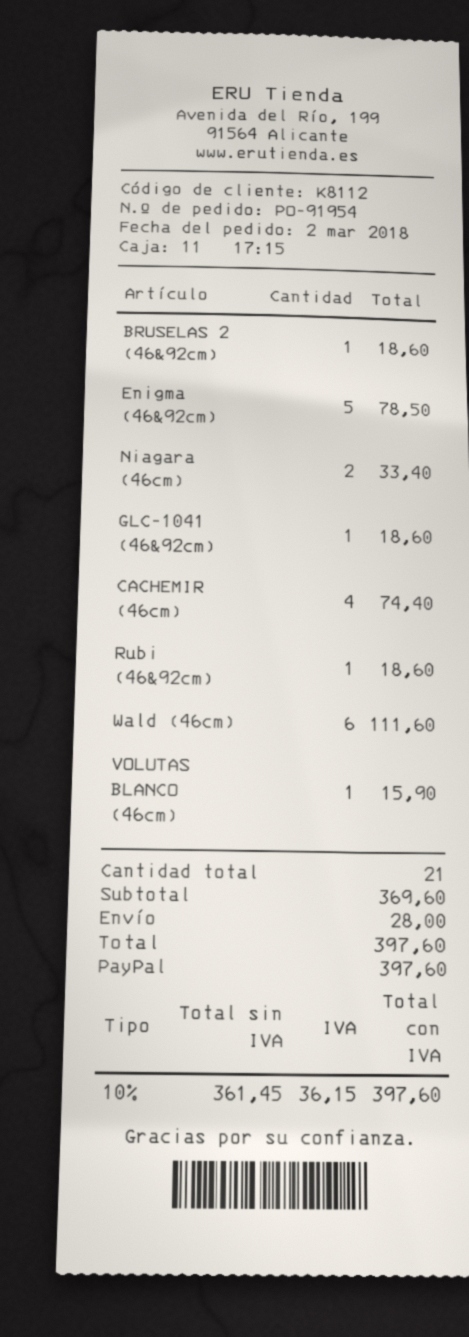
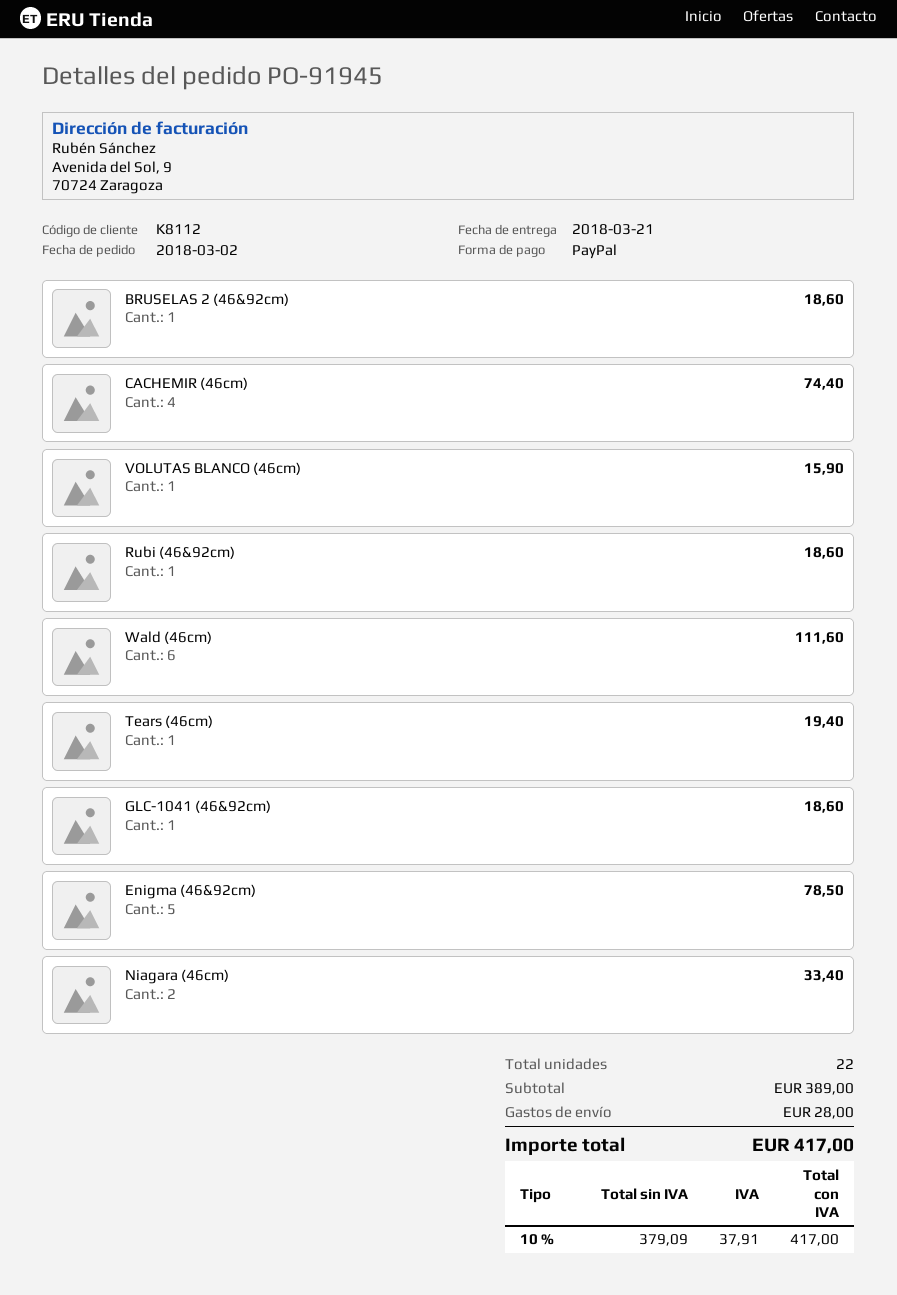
order number: PO-91954 -> PO-91945
Tears (46cm): none -> 1 for 19.40
total quantity: 21 -> 22
subtotal: 369.60 -> 389.00
net: 361.45 -> 379.09
tax: 10% = 36.15 -> 10% = 37.91
total: 397.60 -> 417.00

